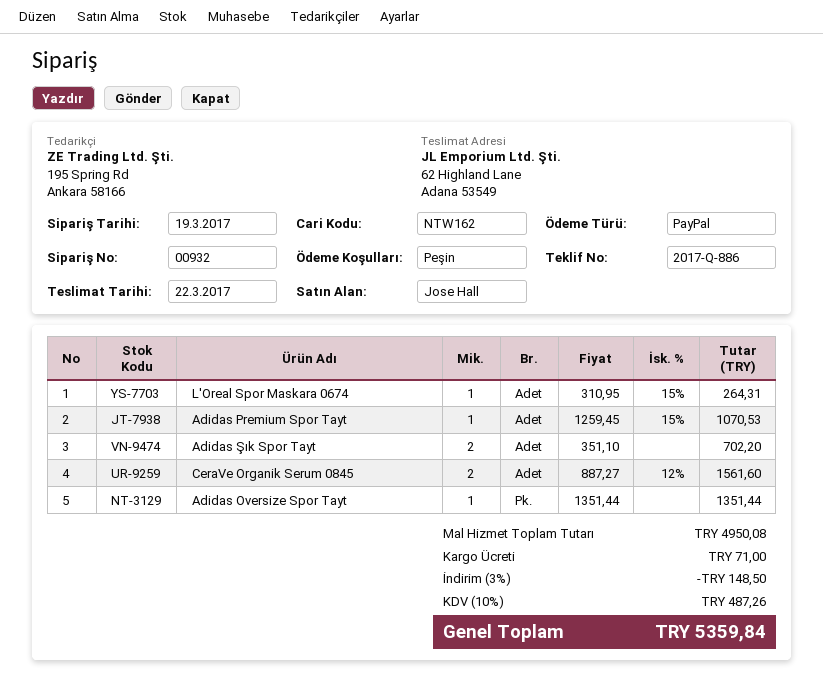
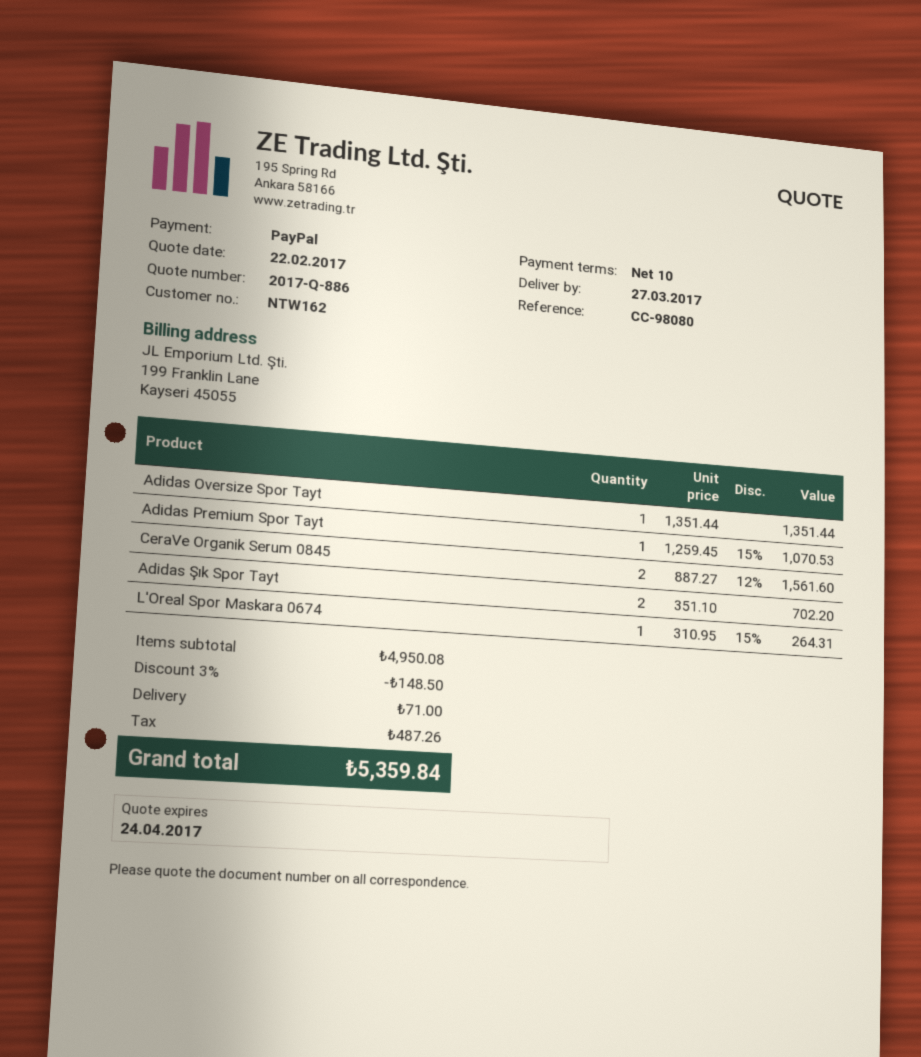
delivery date: 2017-03-22 -> 2017-03-27
payment terms: on receipt -> 10 days

